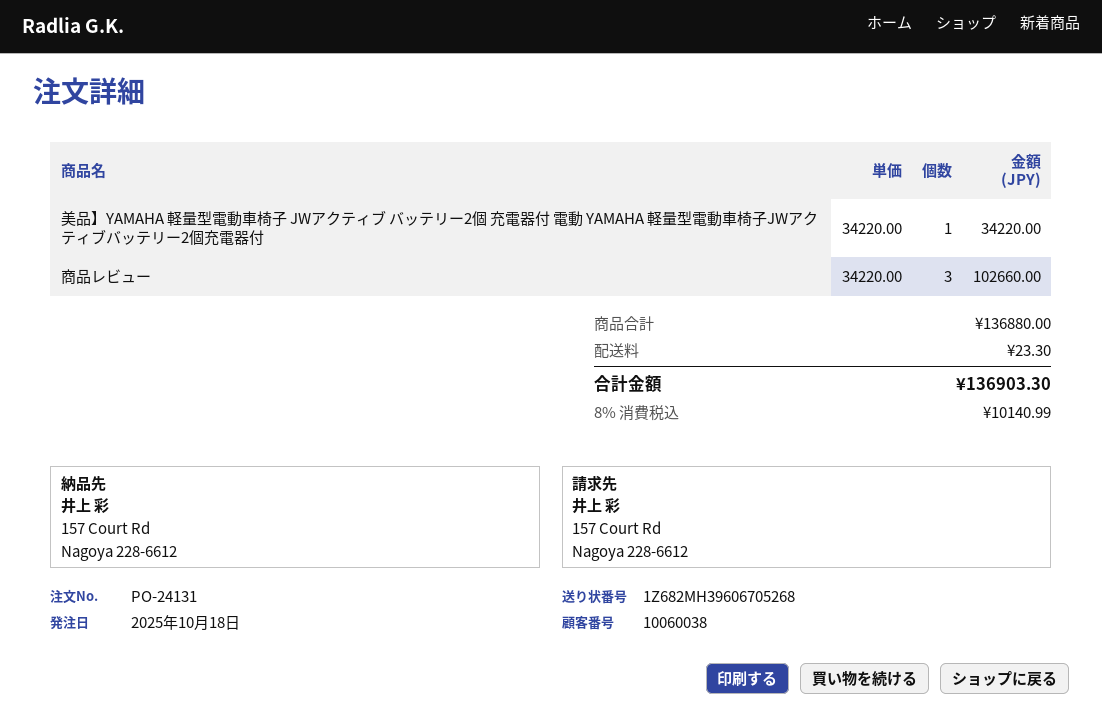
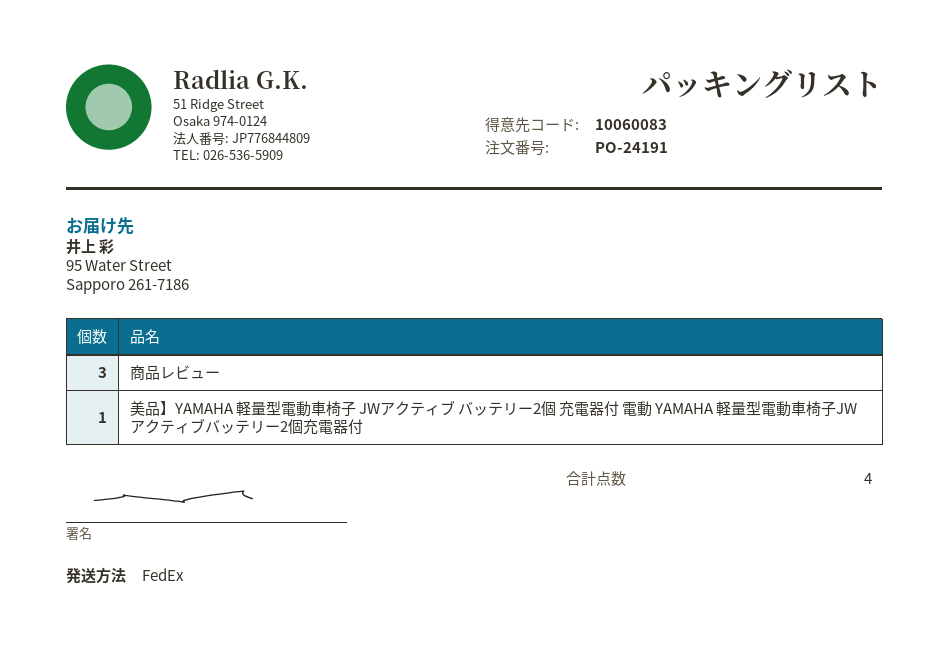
order number: PO-24131 -> PO-24191
customer number: 10060038 -> 10060083
ship to: 157 Court Rd, Nagoya 228-6612 -> 95 Water Street, Sapporo 261-7186

